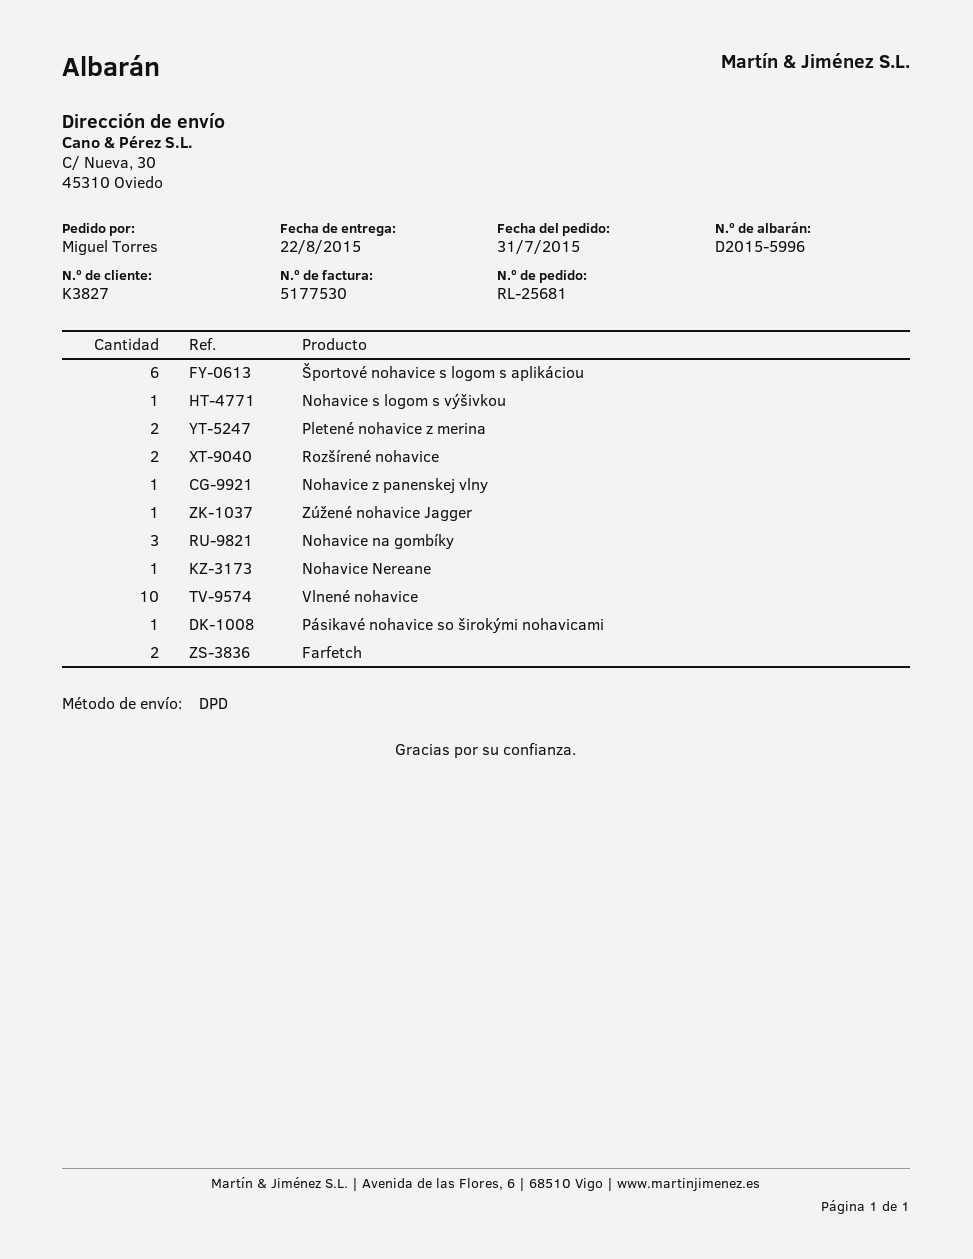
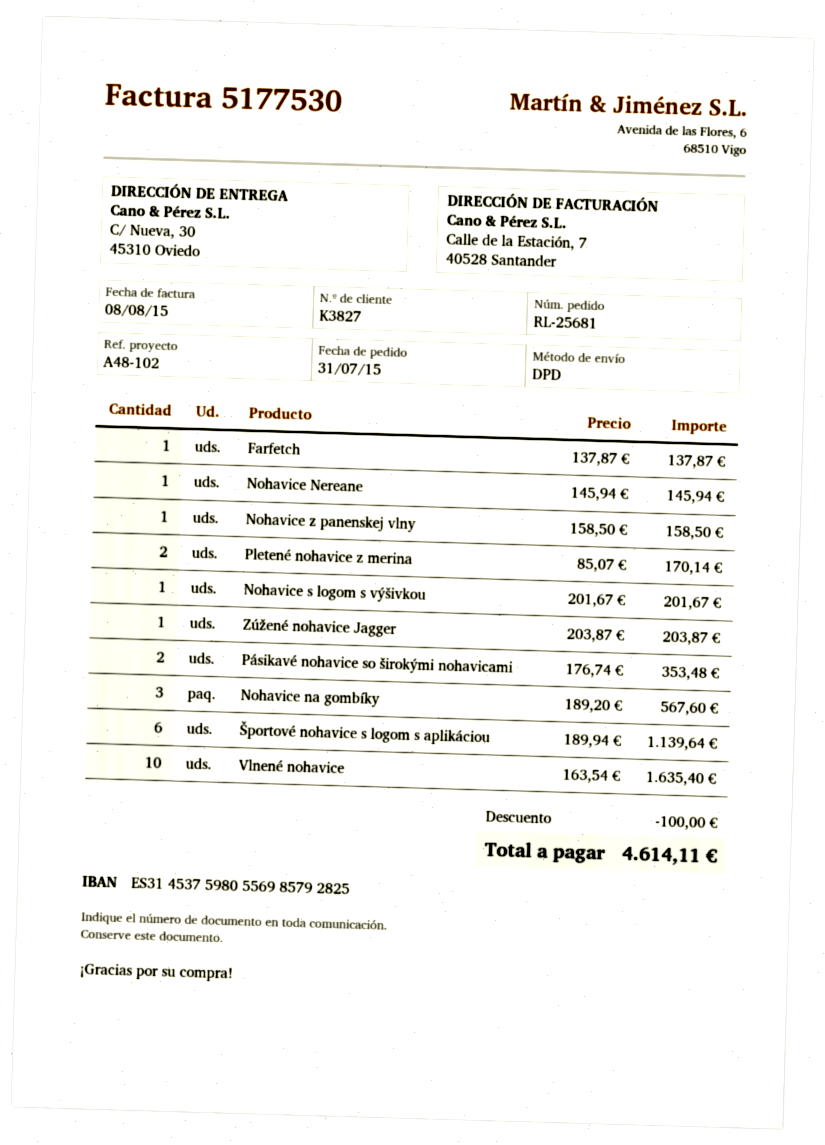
Rozšírené nohavice: 2 -> none
Pásikavé nohavice so širokými nohavicami: 1 -> 2
Farfetch: 2 -> 1

